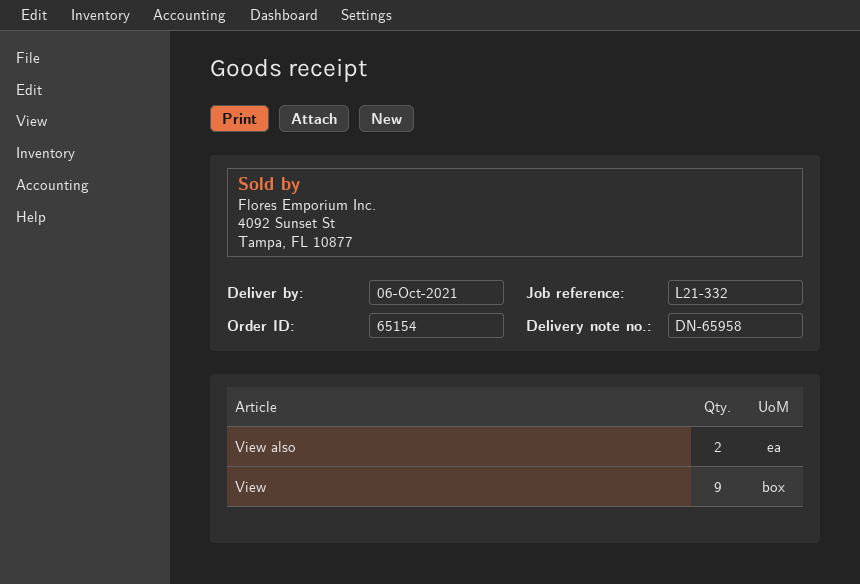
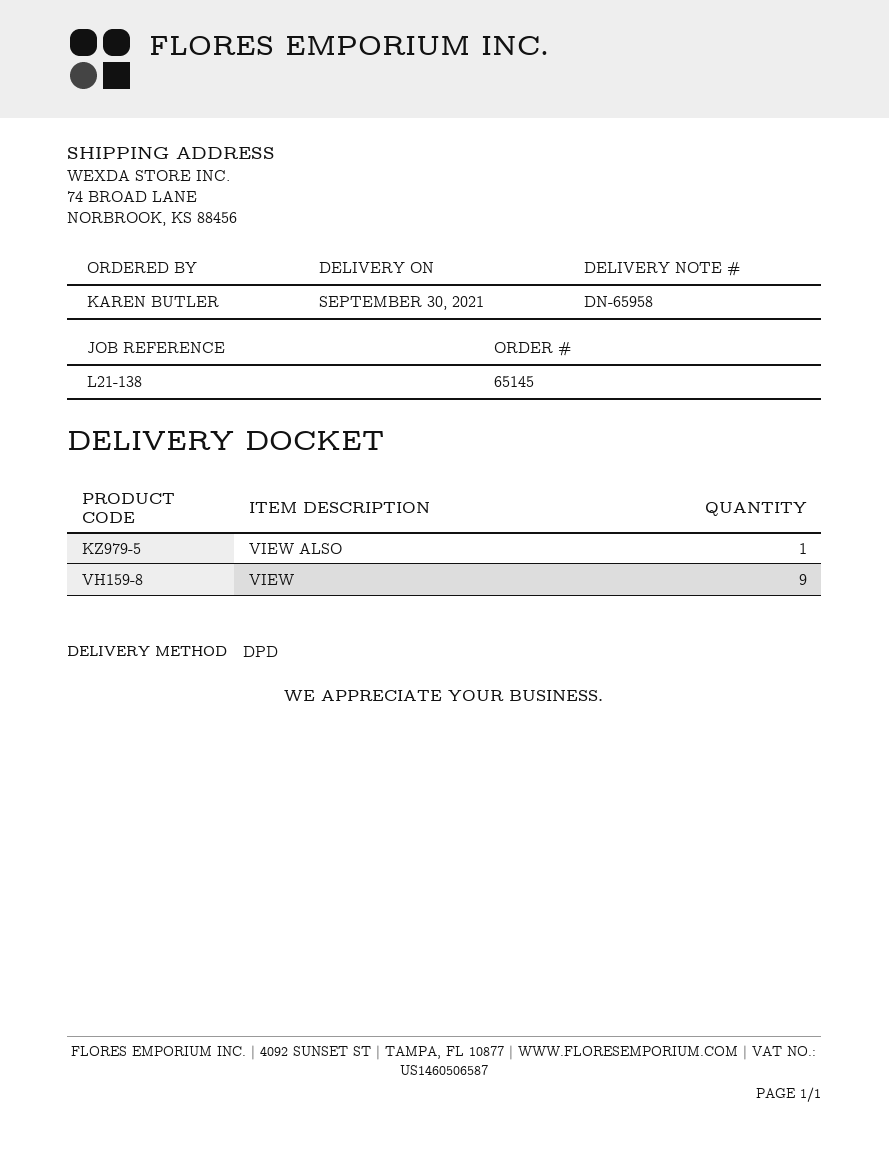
order number: 65154 -> 65145
delivery date: 2021-10-06 -> 2021-09-30
reference: L21-332 -> L21-138
View also: 2 -> 1

